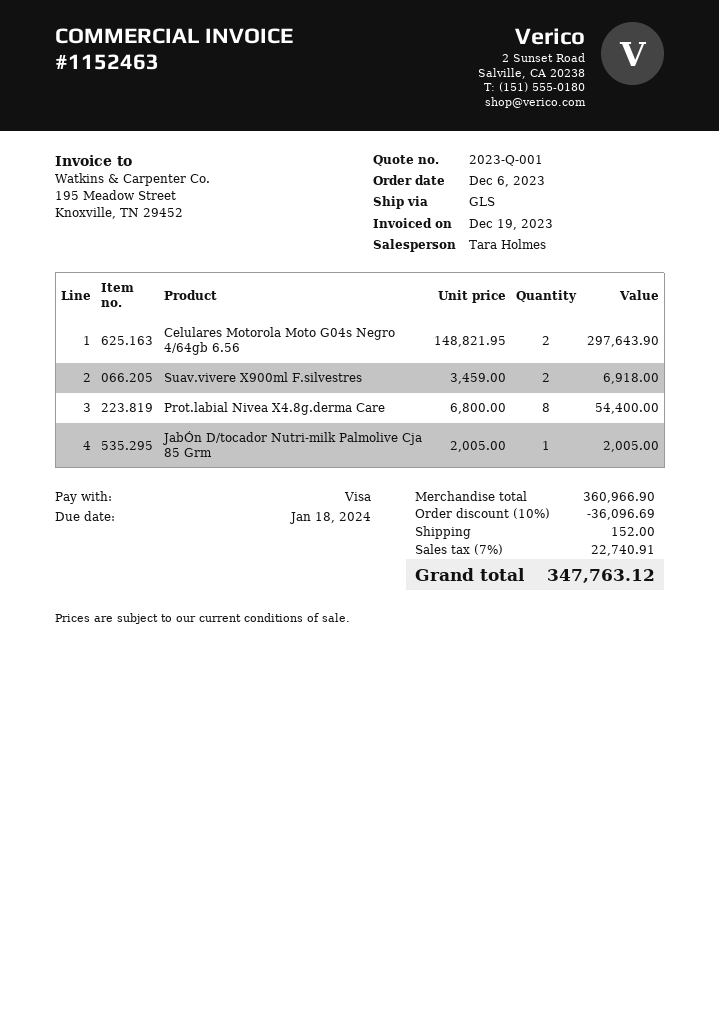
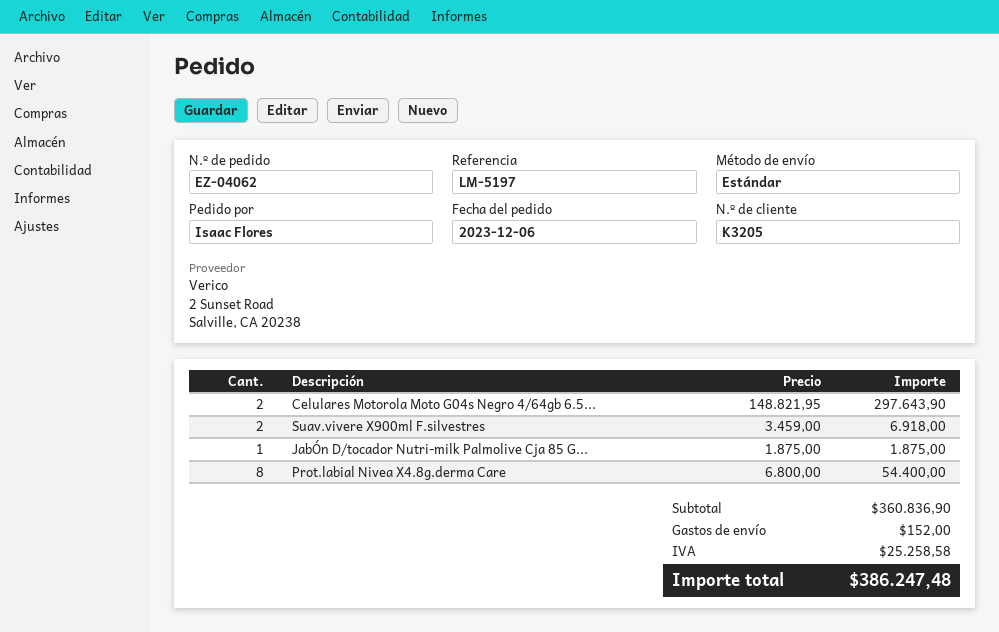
shipping method: GLS -> standard
JabÓn D/tocador Nutri-milk Palmolive Cja 85 Grm: 1 x 2005.00 = 2005.00 -> 1 x 1875.00 = 1875.00
subtotal: 360966.90 -> 360836.90
discount: 10% = 36096.69 -> none
tax: 22740.91 -> 25258.58
total: 347763.12 -> 386247.48

